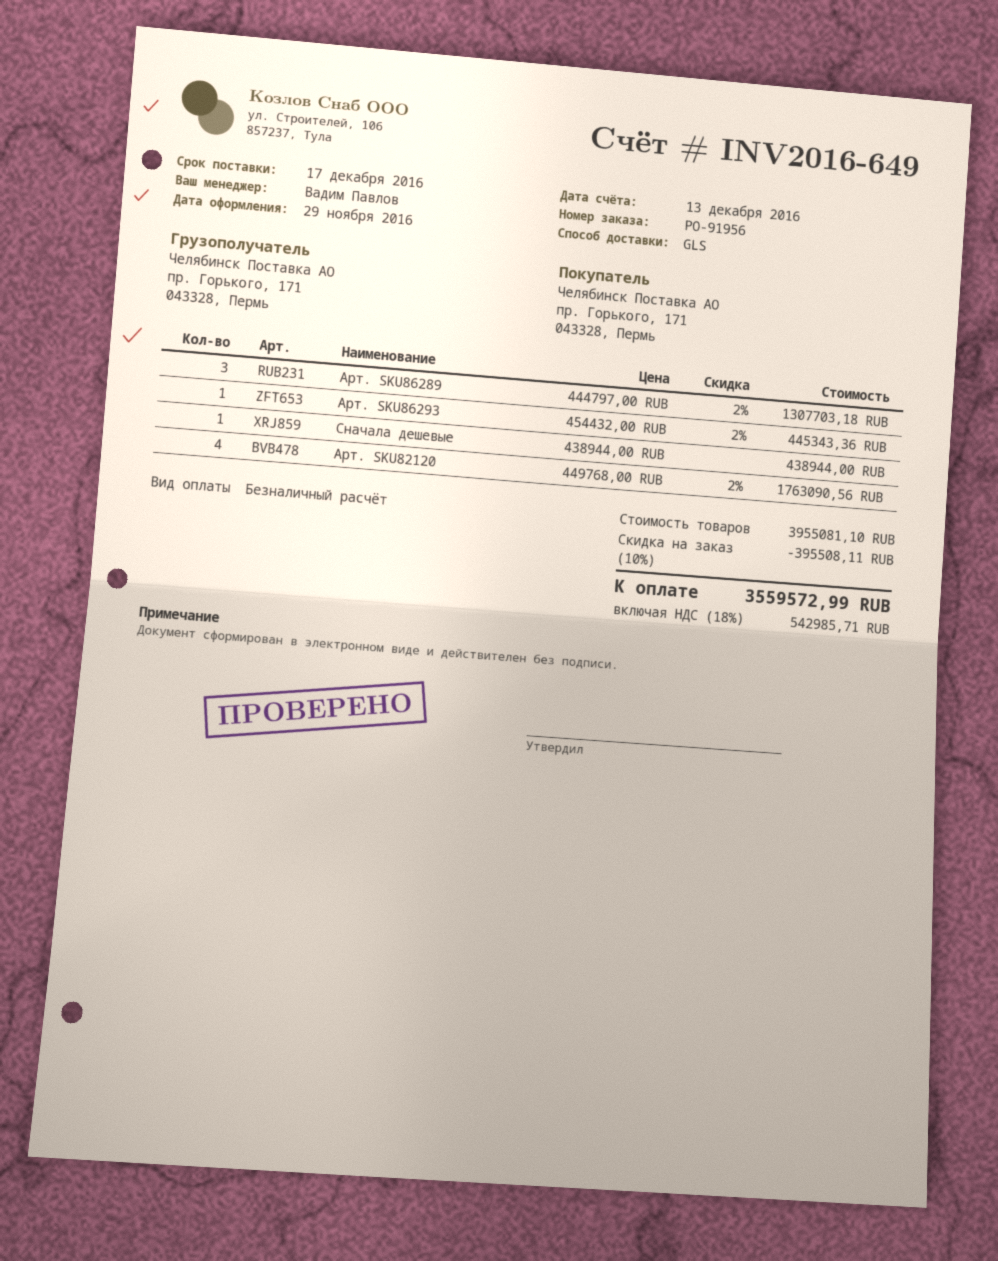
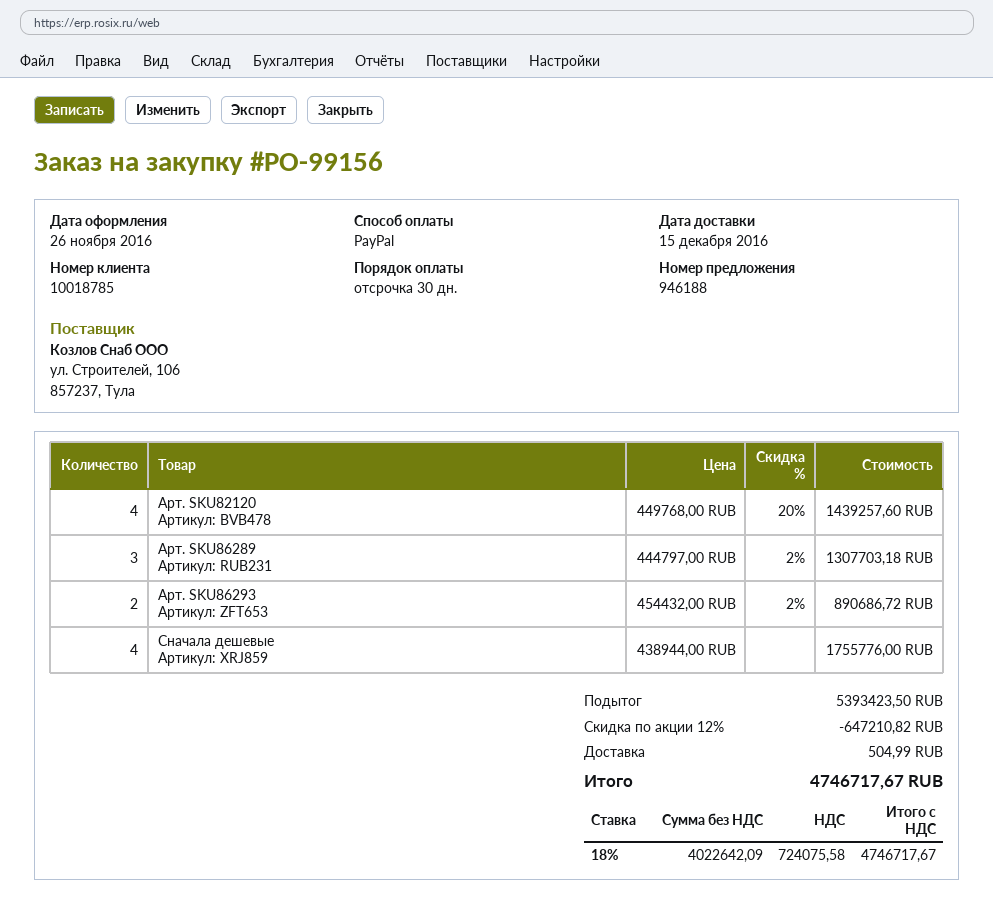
order number: PO-91956 -> PO-99156
order date: 2016-11-29 -> 2016-11-26
delivery date: 2016-12-17 -> 2016-12-15
payment method: bank transfer -> PayPal
Арт. SKU86293: 1 x 454432.00 - 2% = 445343.36 -> 2 x 454432.00 - 2% = 890686.72
Сначала дешевые: 1 x 438944.00 = 438944.00 -> 4 x 438944.00 = 1755776.00
Арт. SKU82120: 4 x 449768.00 - 2% = 1763090.56 -> 4 x 449768.00 - 20% = 1439257.60
subtotal: 3955081.10 -> 5393423.50
discount: 10% = 395508.11 -> 12% = 647210.82
shipping: none -> 504.99
tax: 18% = 542985.71 -> 18% = 724075.58
total: 3559572.99 -> 4746717.67

